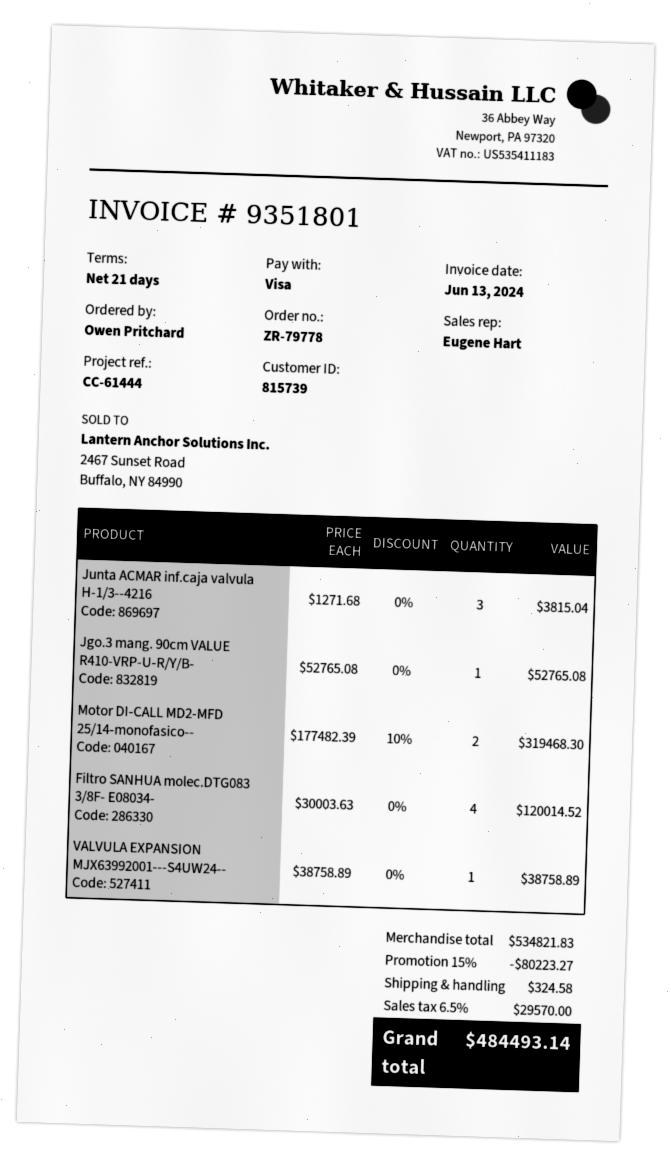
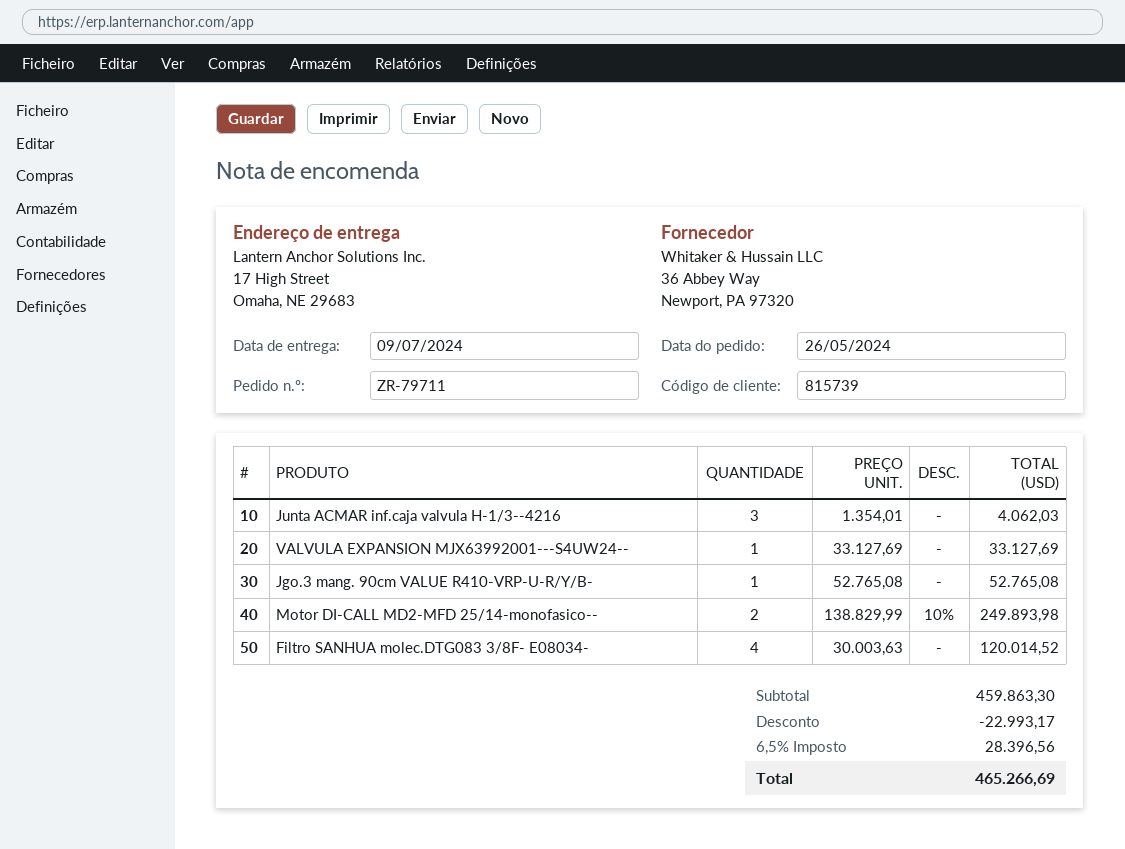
order number: ZR-79778 -> ZR-79711
Junta ACMAR inf.caja valvula H-1/3--4216: 3 x 1271.68 = 3815.04 -> 3 x 1354.01 = 4062.03
Motor DI-CALL MD2-MFD 25/14-monofasico--: 2 x 177482.39 - 10% = 319468.30 -> 2 x 138829.99 - 10% = 249893.98
VALVULA EXPANSION MJX63992001---S4UW24--: 1 x 38758.89 = 38758.89 -> 1 x 33127.69 = 33127.69
subtotal: 534821.83 -> 459863.30
discount: 80223.27 -> 22993.17
shipping: 324.58 -> none
tax: 6.5% = 29570.00 -> 6.5% = 28396.56
total: 484493.14 -> 465266.69

